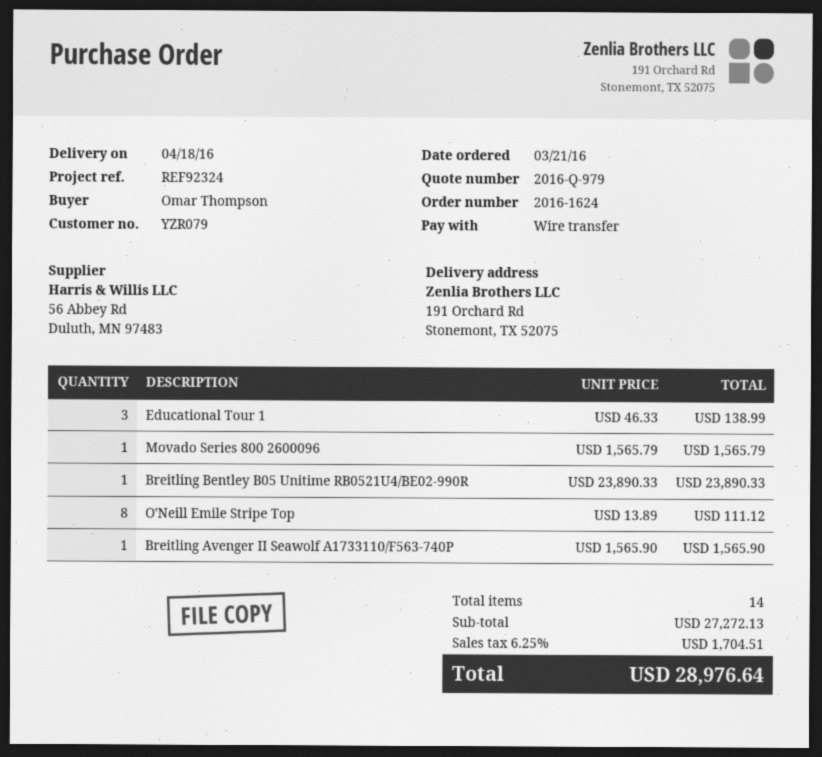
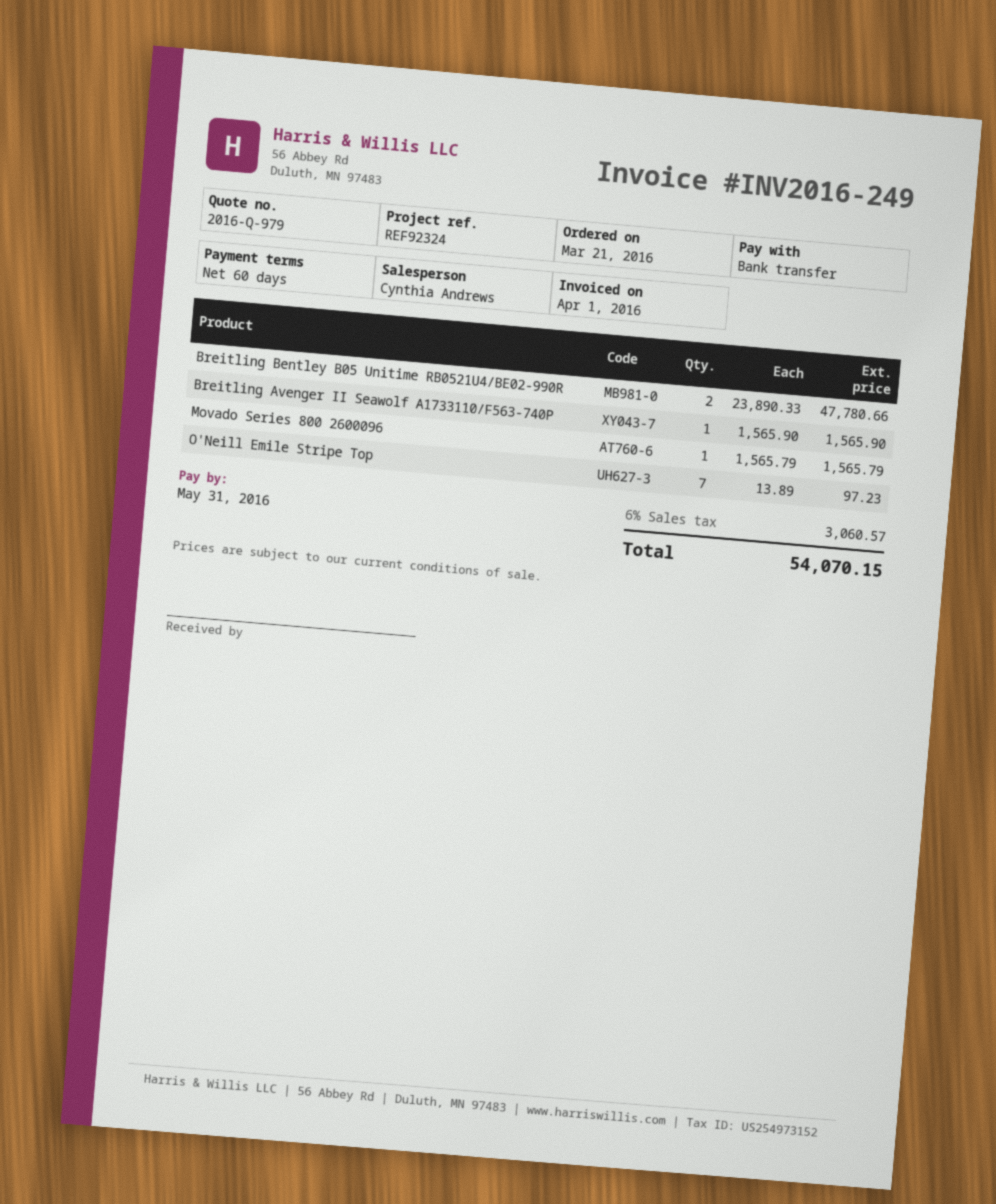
Educational Tour 1: 3 x 46.33 = 138.99 -> none
Breitling Bentley B05 Unitime RB0521U4/BE02-990R: 1 x 23890.33 = 23890.33 -> 2 x 23890.33 = 47780.66
O'Neill Emile Stripe Top: 8 x 13.89 = 111.12 -> 7 x 13.89 = 97.23
tax: 6.25% = 1704.51 -> 6% = 3060.57
total: 28976.64 -> 54070.15

